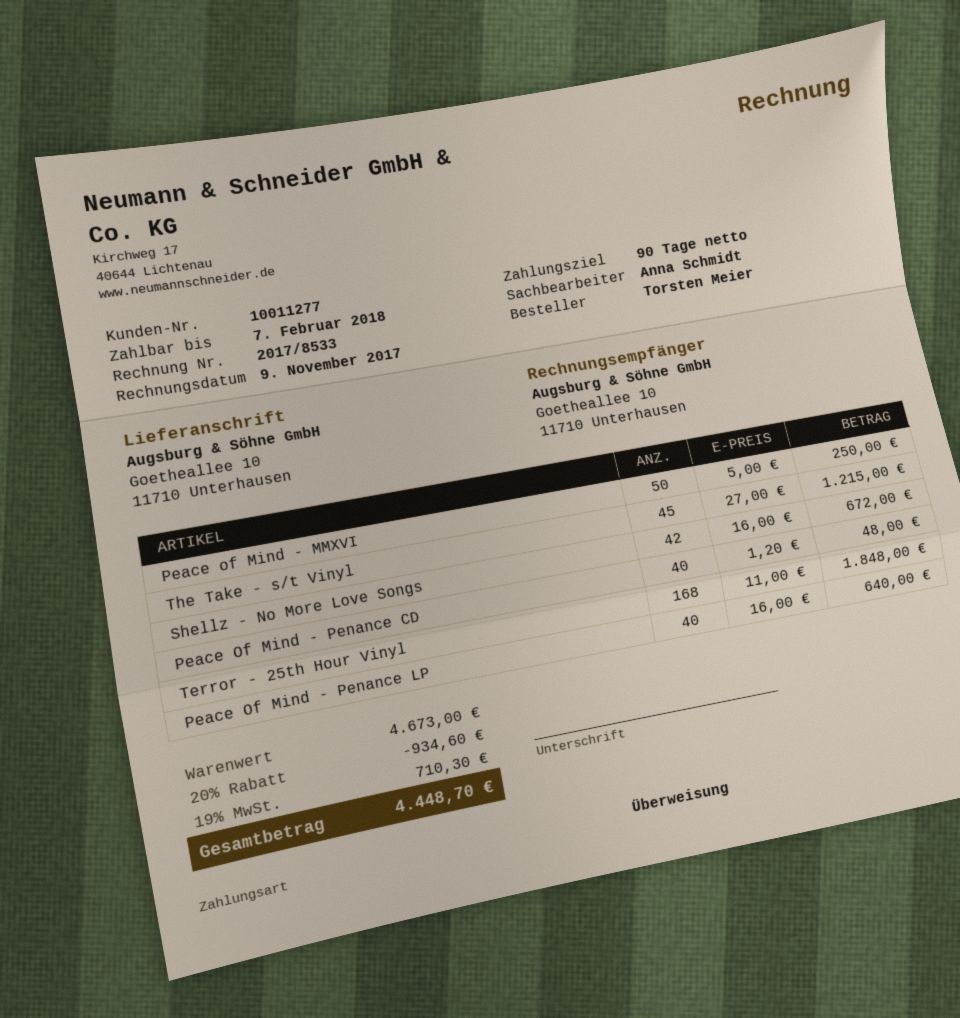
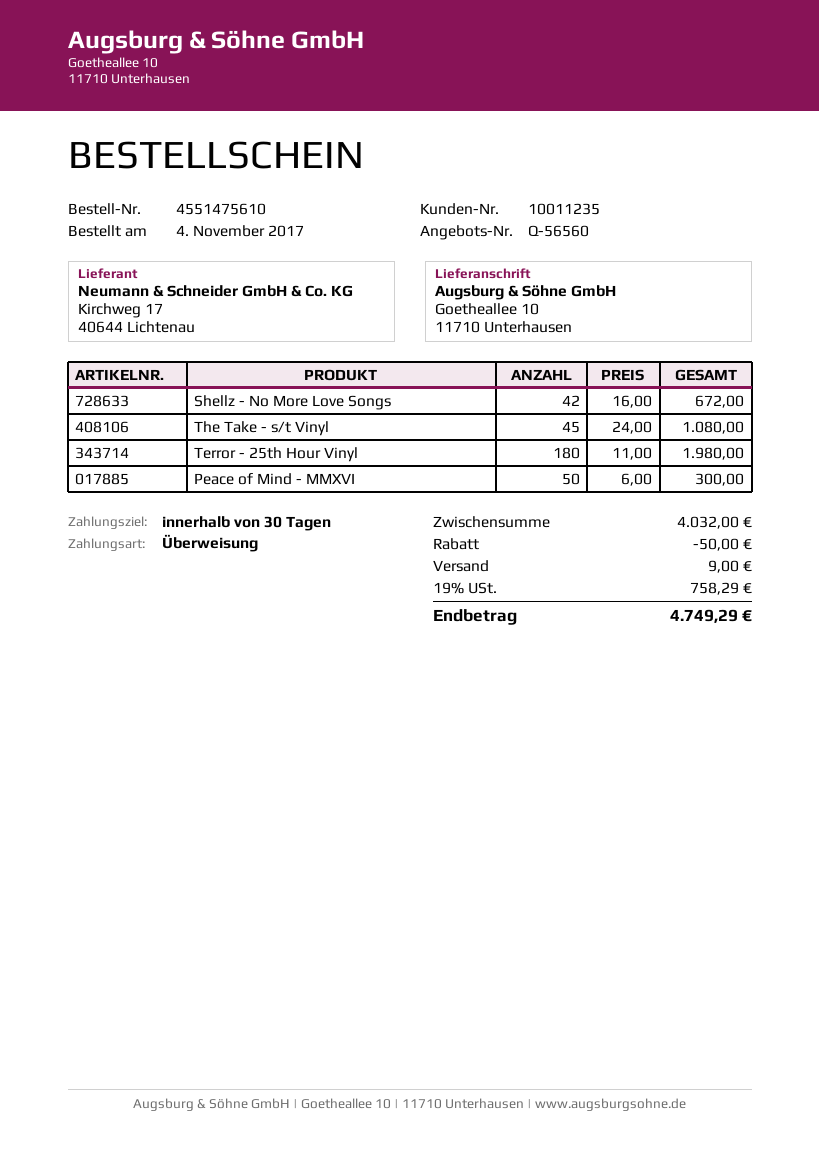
payment terms: 90 days -> 30 days
customer number: 10011277 -> 10011235
Peace of Mind - MMXVI: 50 x 5.00 = 250.00 -> 50 x 6.00 = 300.00
The Take - s/t Vinyl: 45 x 27.00 = 1215.00 -> 45 x 24.00 = 1080.00
Peace Of Mind - Penance CD: 40 x 1.20 = 48.00 -> none
Terror - 25th Hour Vinyl: 168 x 11.00 = 1848.00 -> 180 x 11.00 = 1980.00
Peace Of Mind - Penance LP: 40 x 16.00 = 640.00 -> none
subtotal: 4673.00 -> 4032.00
discount: 934.60 -> 50.00
shipping: none -> 9.00
tax: 19% = 710.30 -> 19% = 758.29
total: 4448.70 -> 4749.29

